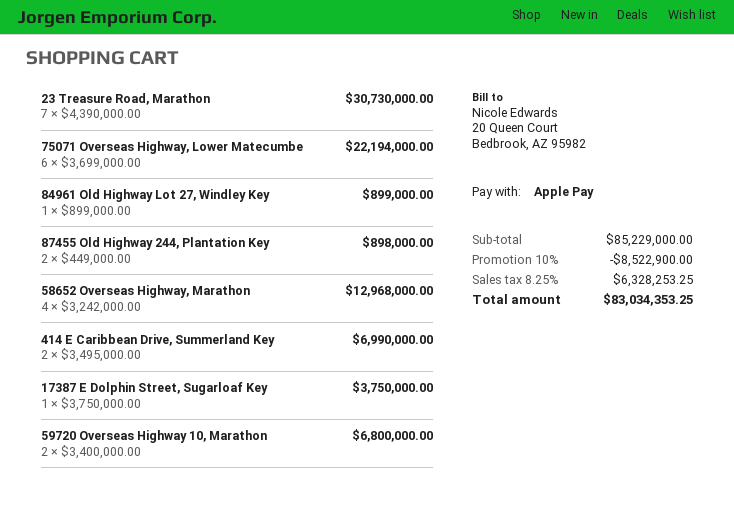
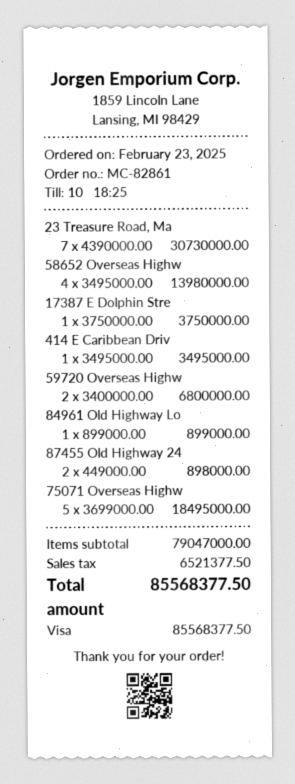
payment method: Apple Pay -> Visa
75071 Overseas Highway, Lower Matecumbe: 6 x 3699000.00 = 22194000.00 -> 5 x 3699000.00 = 18495000.00
58652 Overseas Highway, Marathon: 4 x 3242000.00 = 12968000.00 -> 4 x 3495000.00 = 13980000.00
414 E Caribbean Drive, Summerland Key: 2 x 3495000.00 = 6990000.00 -> 1 x 3495000.00 = 3495000.00
subtotal: 85229000.00 -> 79047000.00
discount: 10% = 8522900.00 -> none
tax: 6328253.25 -> 6521377.50
total: 83034353.25 -> 85568377.50

